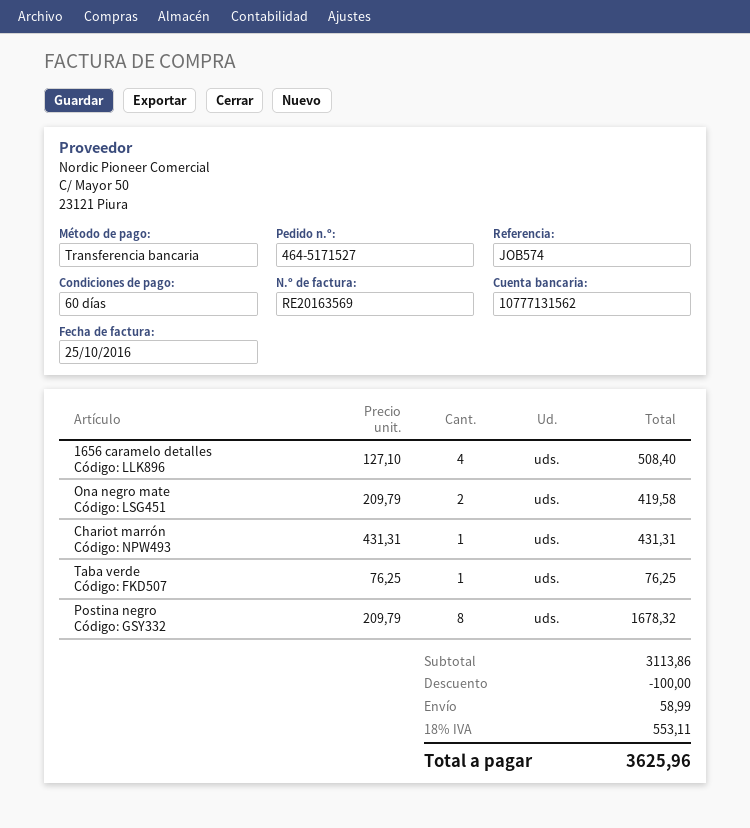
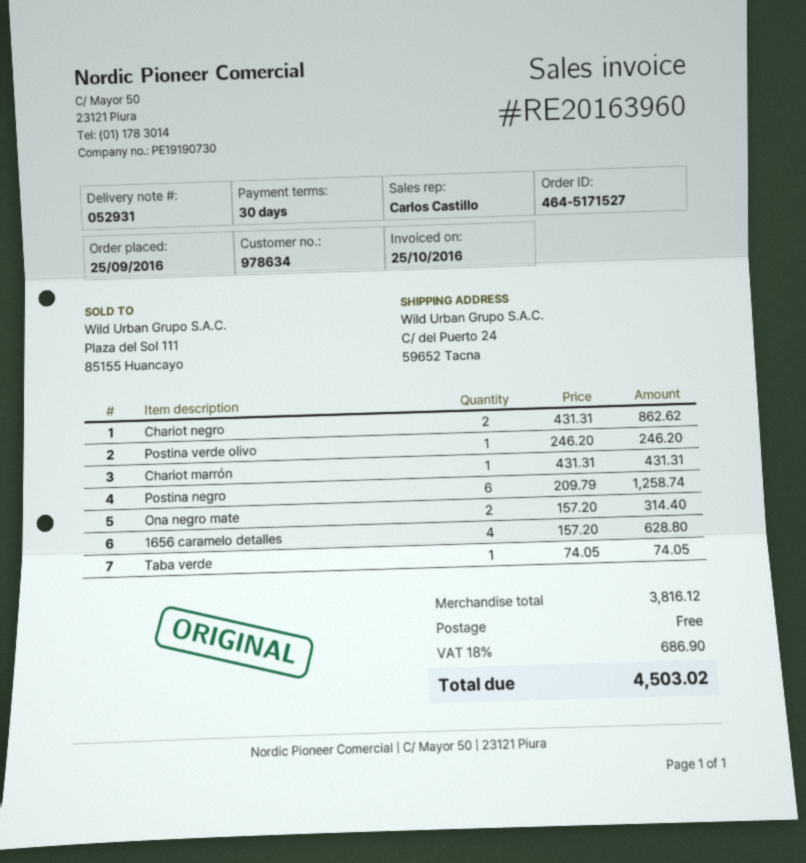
invoice number: RE20163569 -> RE20163960
payment terms: 60 days -> 30 days
1656 caramelo detalles: 4 x 127.10 = 508.40 -> 4 x 157.20 = 628.80
Ona negro mate: 2 x 209.79 = 419.58 -> 2 x 157.20 = 314.40
Taba verde: 1 x 76.25 = 76.25 -> 1 x 74.05 = 74.05
Postina negro: 8 x 209.79 = 1678.32 -> 6 x 209.79 = 1258.74
Chariot negro: none -> 2 x 431.31 = 862.62
Postina verde olivo: none -> 1 x 246.20 = 246.20
subtotal: 3113.86 -> 3816.12
discount: 100.00 -> none
shipping: 58.99 -> 0.00
tax: 18% = 553.11 -> 18% = 686.90
total: 3625.96 -> 4503.02

